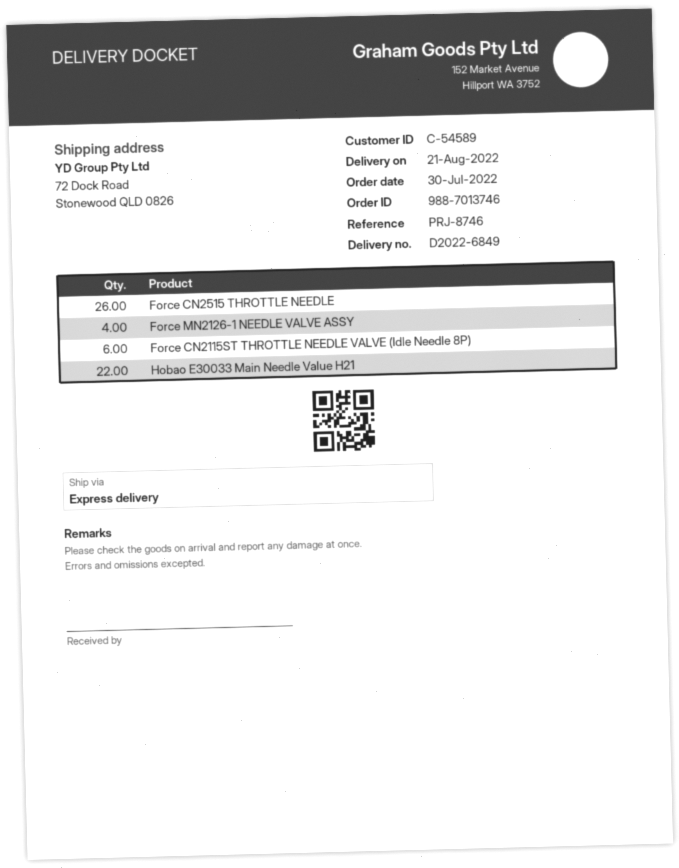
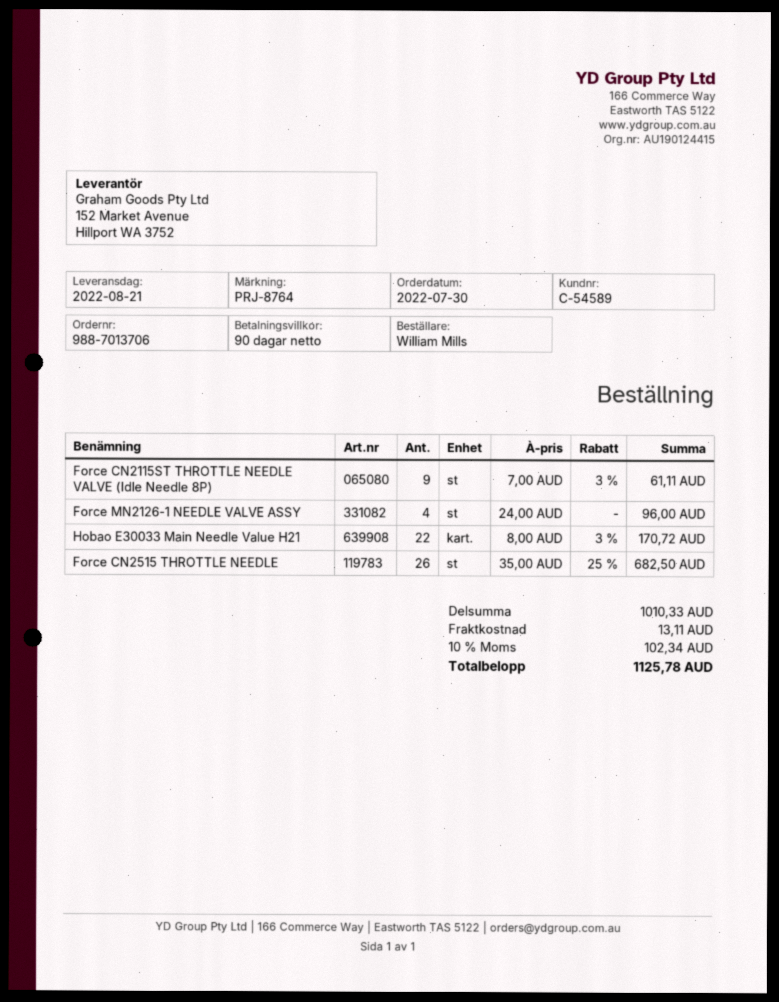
order number: 988-7013746 -> 988-7013706
reference: PRJ-8746 -> PRJ-8764
Force CN2115ST THROTTLE NEEDLE VALVE (Idle Needle 8P): 6 -> 9

